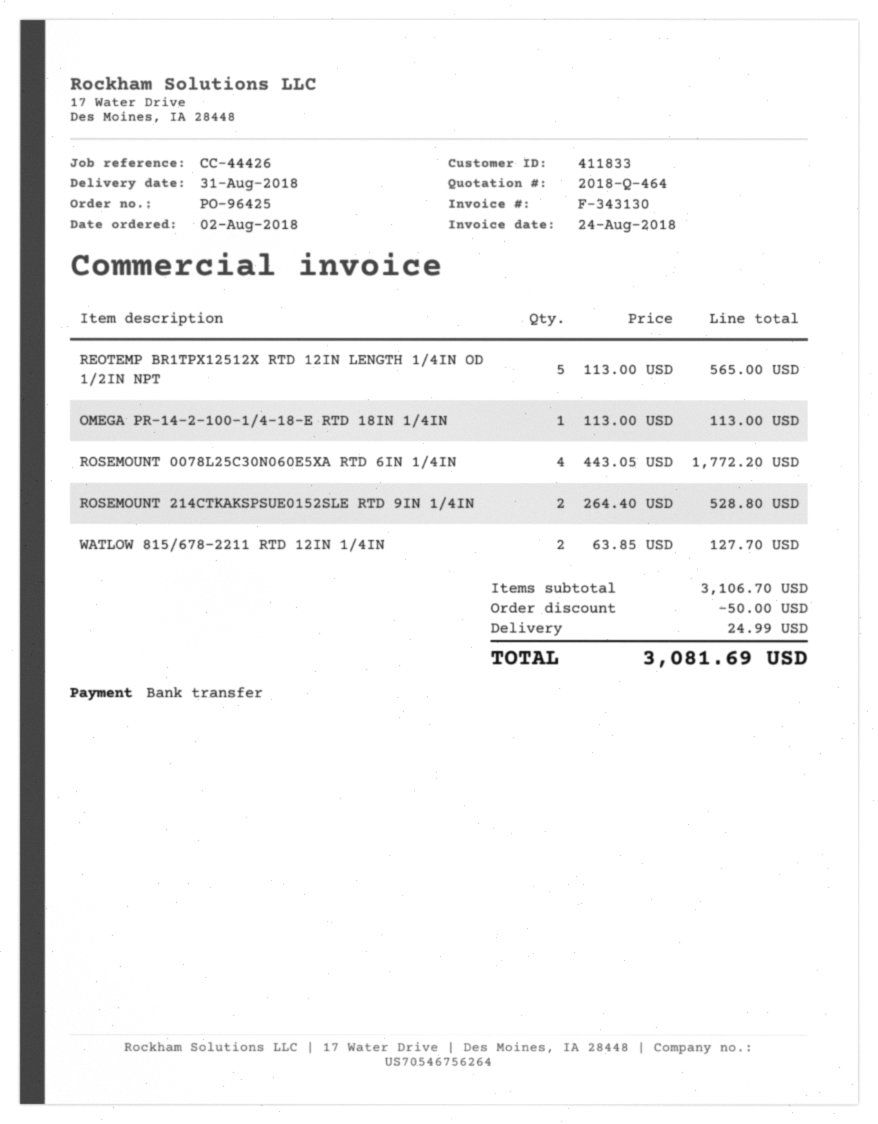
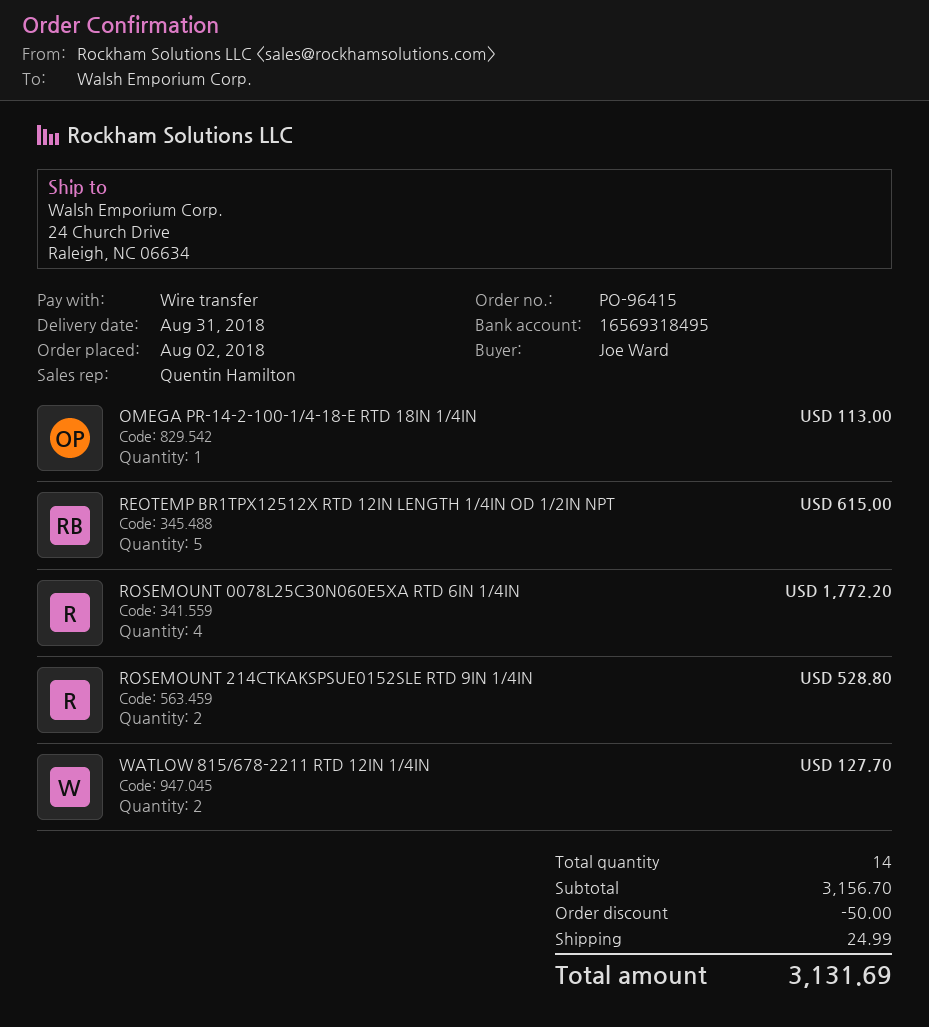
order number: PO-96425 -> PO-96415
REOTEMP BR1TPX12512X RTD 12IN LENGTH 1/4IN OD 1/2IN NPT: 5 for 565.00 -> 5 for 615.00
subtotal: 3106.70 -> 3156.70
total: 3081.69 -> 3131.69

